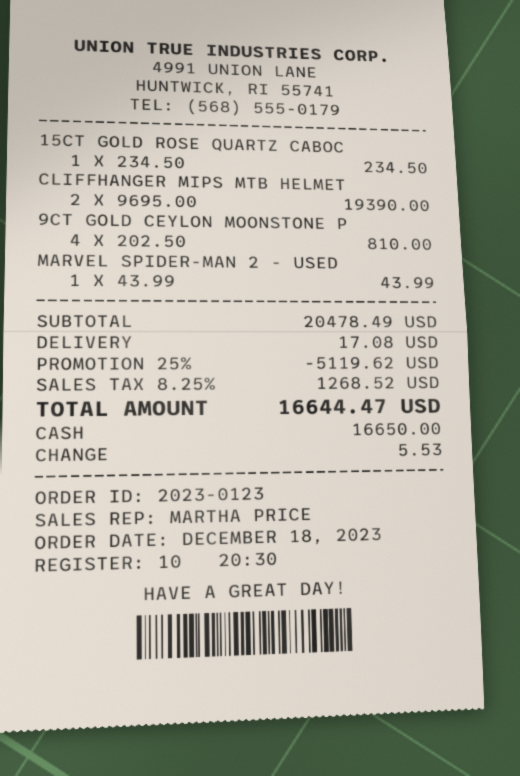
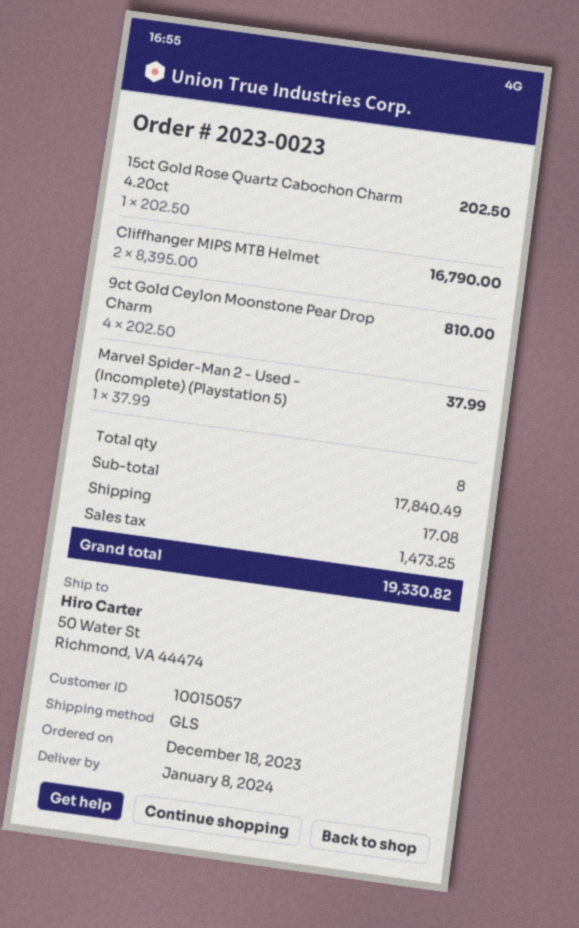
order number: 2023-0123 -> 2023-0023
15CT GOLD ROSE QUARTZ CABOC: 1 x 234.50 = 234.50 -> 1 x 202.50 = 202.50
CLIFFHANGER MIPS MTB HELMET: 2 x 9695.00 = 19390.00 -> 2 x 8395.00 = 16790.00
MARVEL SPIDER-MAN 2 - USED: 1 x 43.99 = 43.99 -> 1 x 37.99 = 37.99
subtotal: 20478.49 -> 17840.49
discount: 25% = 5119.62 -> none
tax: 1268.52 -> 1473.25
total: 16644.47 -> 19330.82

